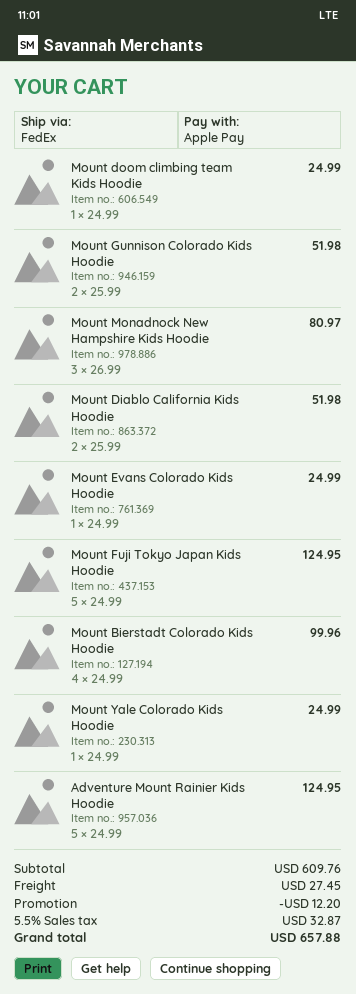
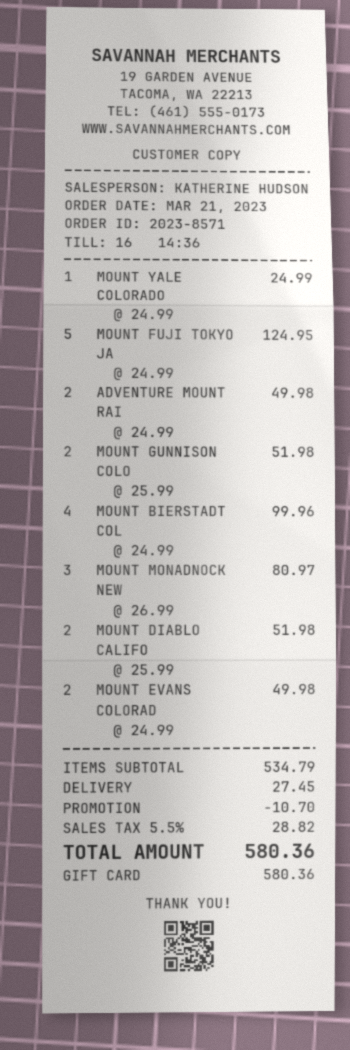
payment method: Apple Pay -> gift card
Mount doom climbing team Kids Hoodie: 1 x 24.99 = 24.99 -> none
Mount Evans Colorado Kids Hoodie: 1 x 24.99 = 24.99 -> 2 x 24.99 = 49.98
Adventure Mount Rainier Kids Hoodie: 5 x 24.99 = 124.95 -> 2 x 24.99 = 49.98
subtotal: 609.76 -> 534.79
discount: 12.20 -> 10.70
tax: 5.5% = 32.87 -> 5.5% = 28.82
total: 657.88 -> 580.36

